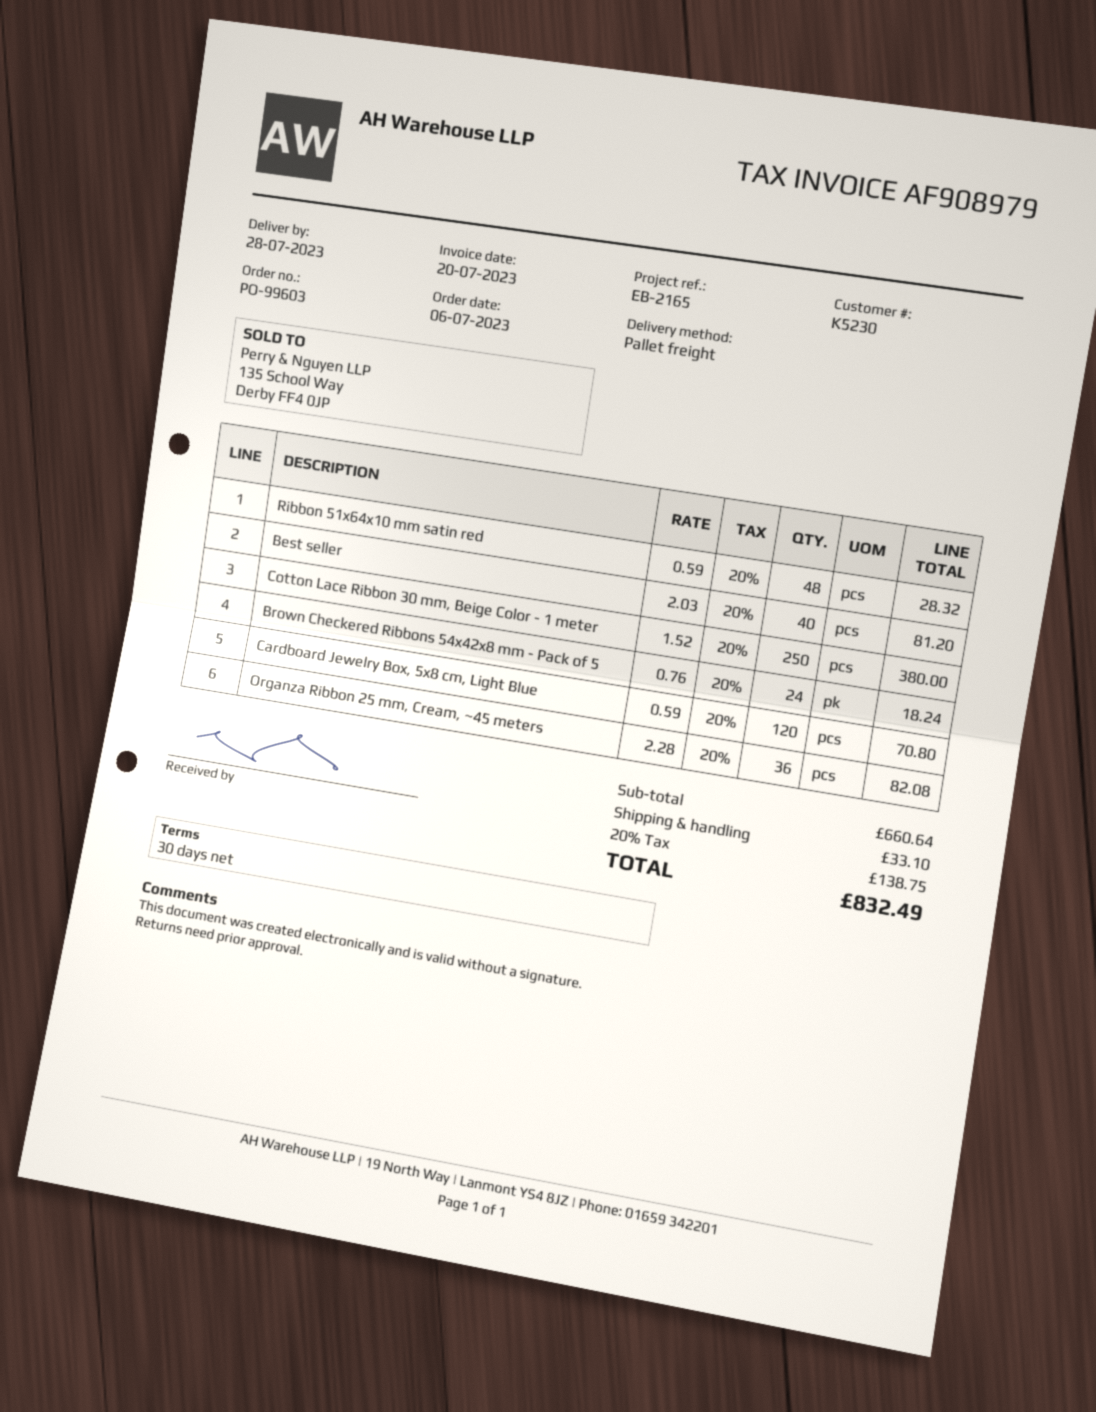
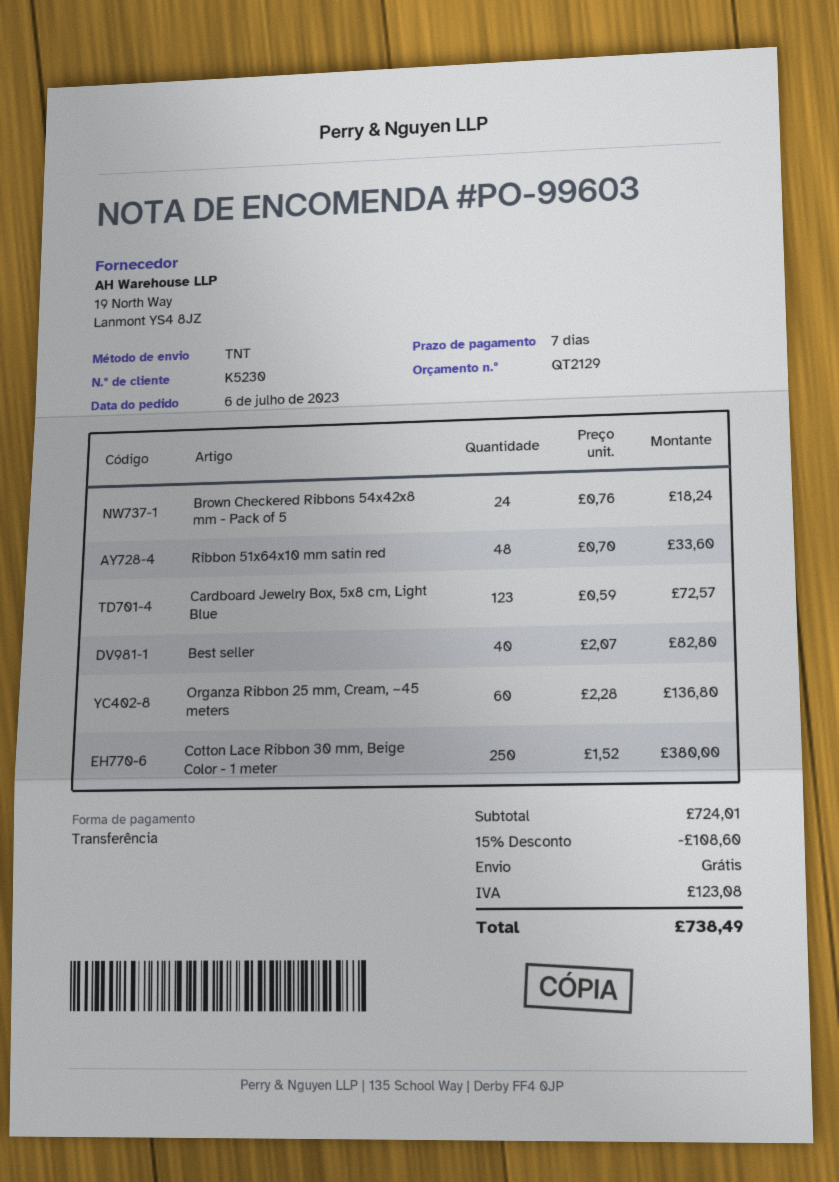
payment terms: 30 days -> 7 days
shipping method: pallet freight -> TNT
Ribbon 51x64x10 mm satin red: 48 x 0.59 = 28.32 -> 48 x 0.70 = 33.60
Best seller: 40 x 2.03 = 81.20 -> 40 x 2.07 = 82.80
Cardboard Jewelry Box, 5x8 cm, Light Blue: 120 x 0.59 = 70.80 -> 123 x 0.59 = 72.57
Organza Ribbon 25 mm, Cream, ~45 meters: 36 x 2.28 = 82.08 -> 60 x 2.28 = 136.80
subtotal: 660.64 -> 724.01
discount: none -> 15% = 108.60
shipping: 33.10 -> 0.00
tax: 138.75 -> 123.08
total: 832.49 -> 738.49

